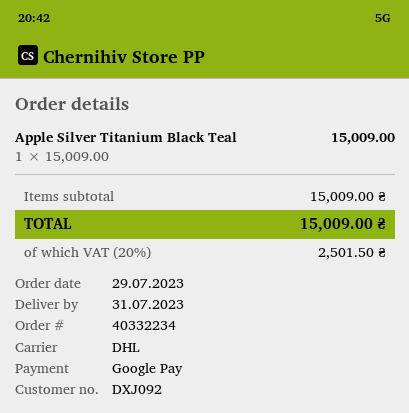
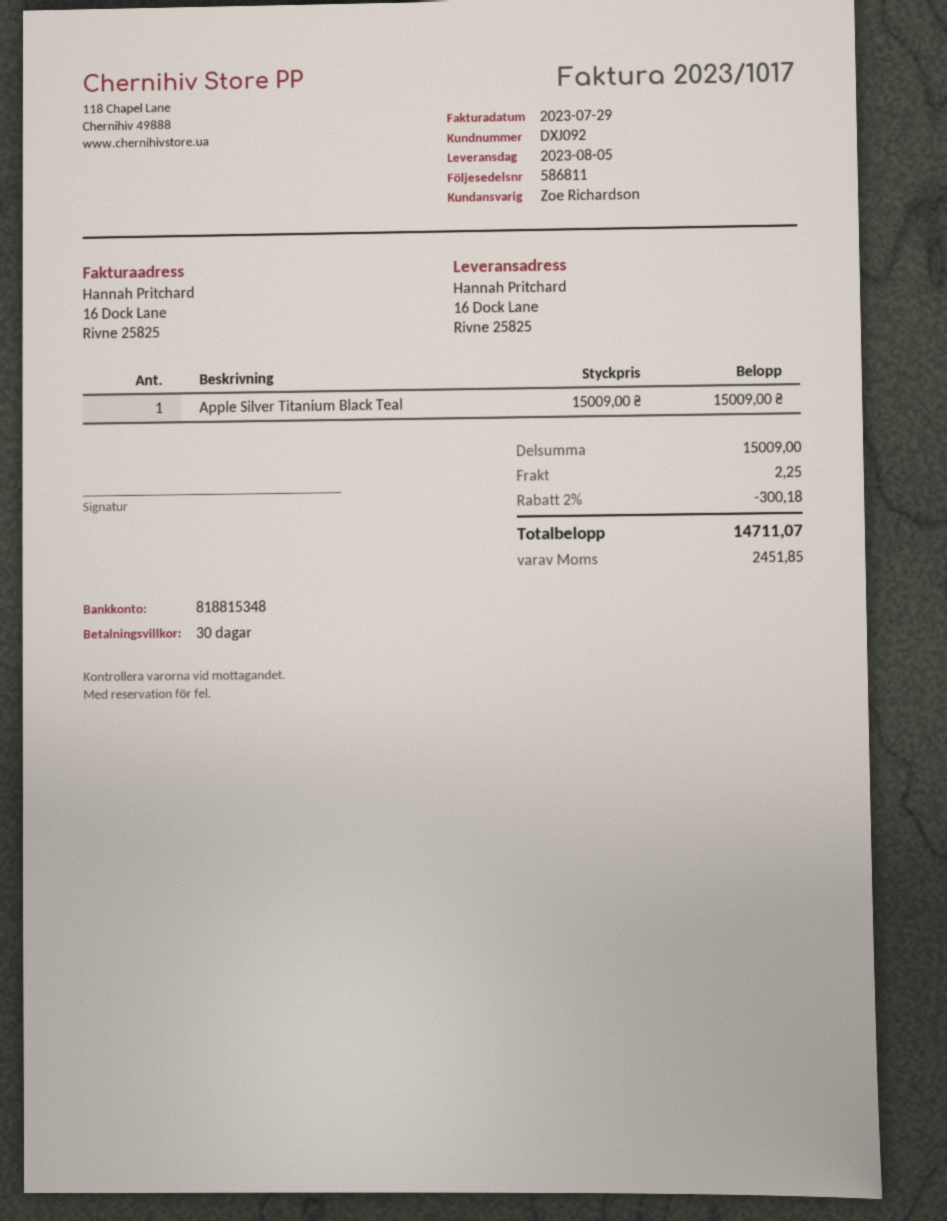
delivery date: 2023-07-31 -> 2023-08-05
discount: none -> 2% = 300.18
shipping: none -> 2.25
tax: 2501.50 -> 2451.85
total: 15009.00 -> 14711.07

